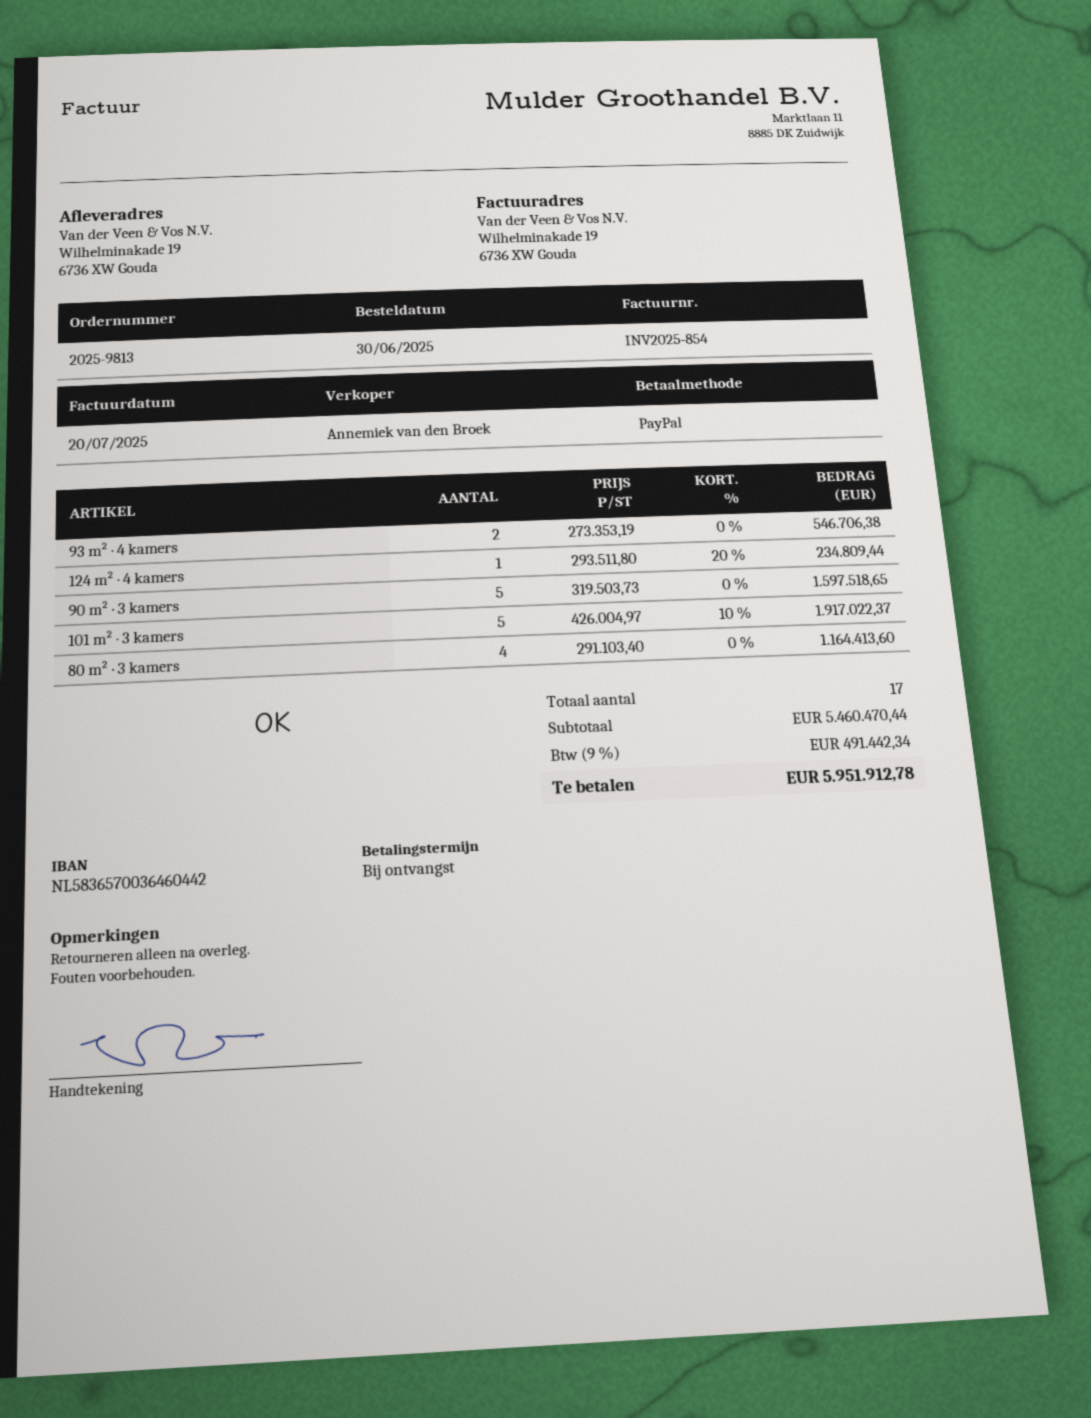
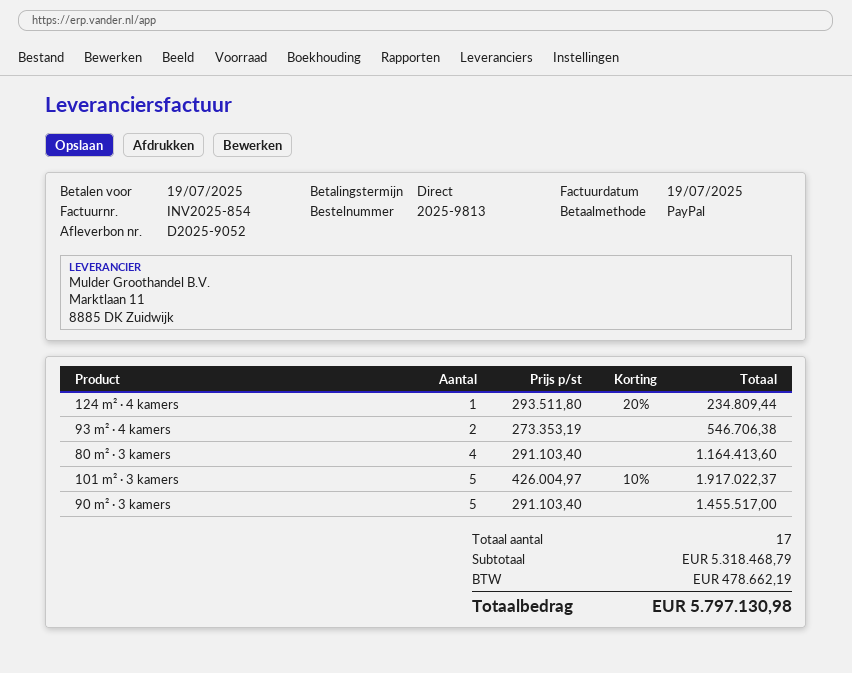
invoice date: 2025-07-20 -> 2025-07-19
90 m² · 3 kamers: 5 x 319503.73 = 1597518.65 -> 5 x 291103.40 = 1455517.00
subtotal: 5460470.44 -> 5318468.79
tax: 491442.34 -> 478662.19
total: 5951912.78 -> 5797130.98

